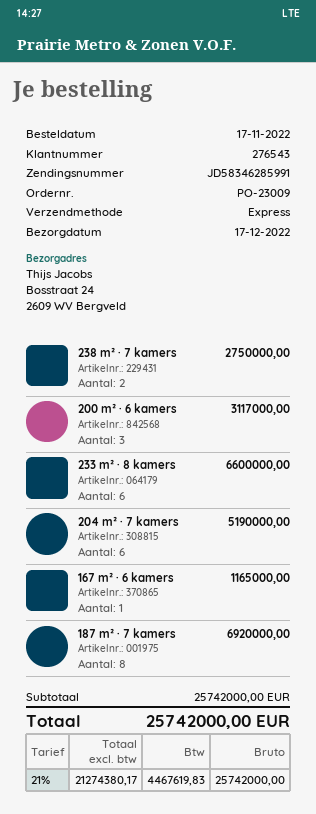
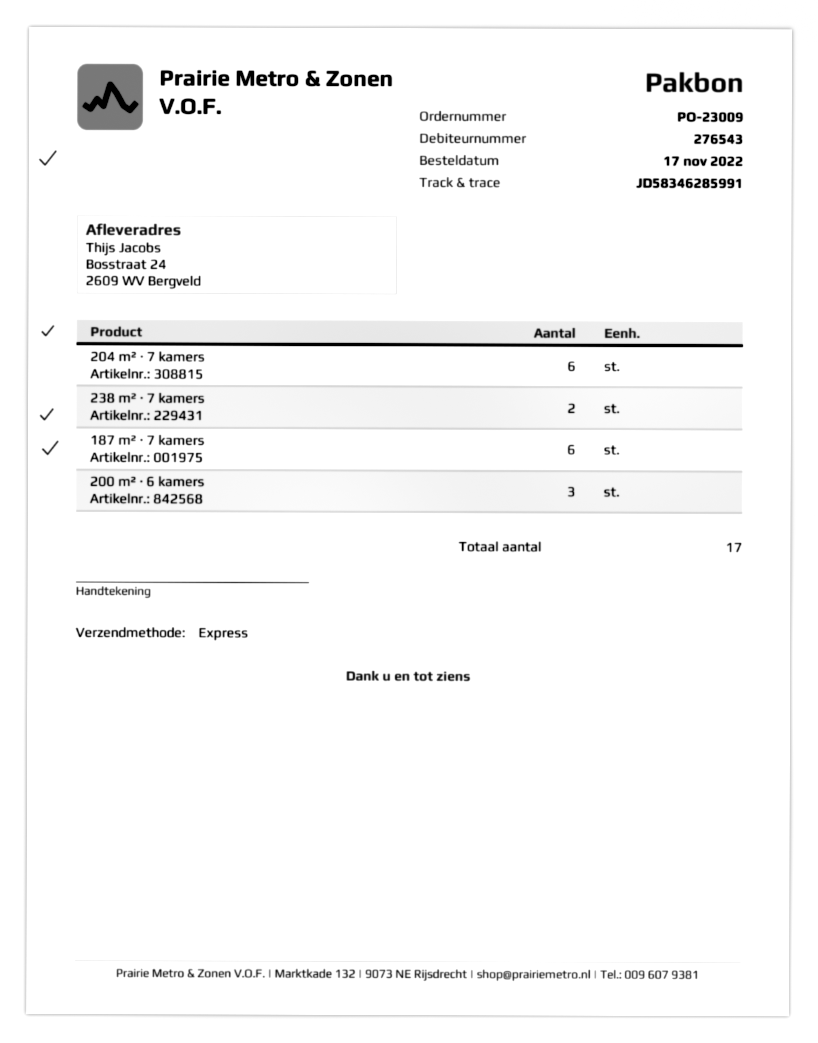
233 m² · 8 kamers: 6 -> none
167 m² · 6 kamers: 1 -> none
187 m² · 7 kamers: 8 -> 6

